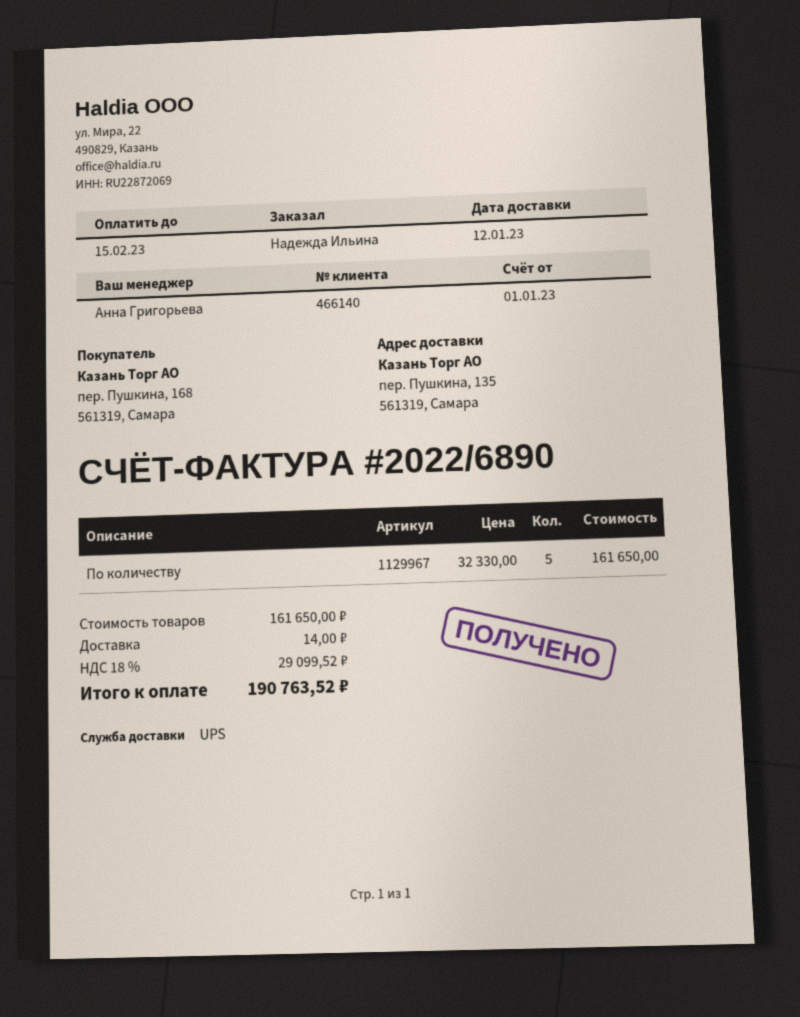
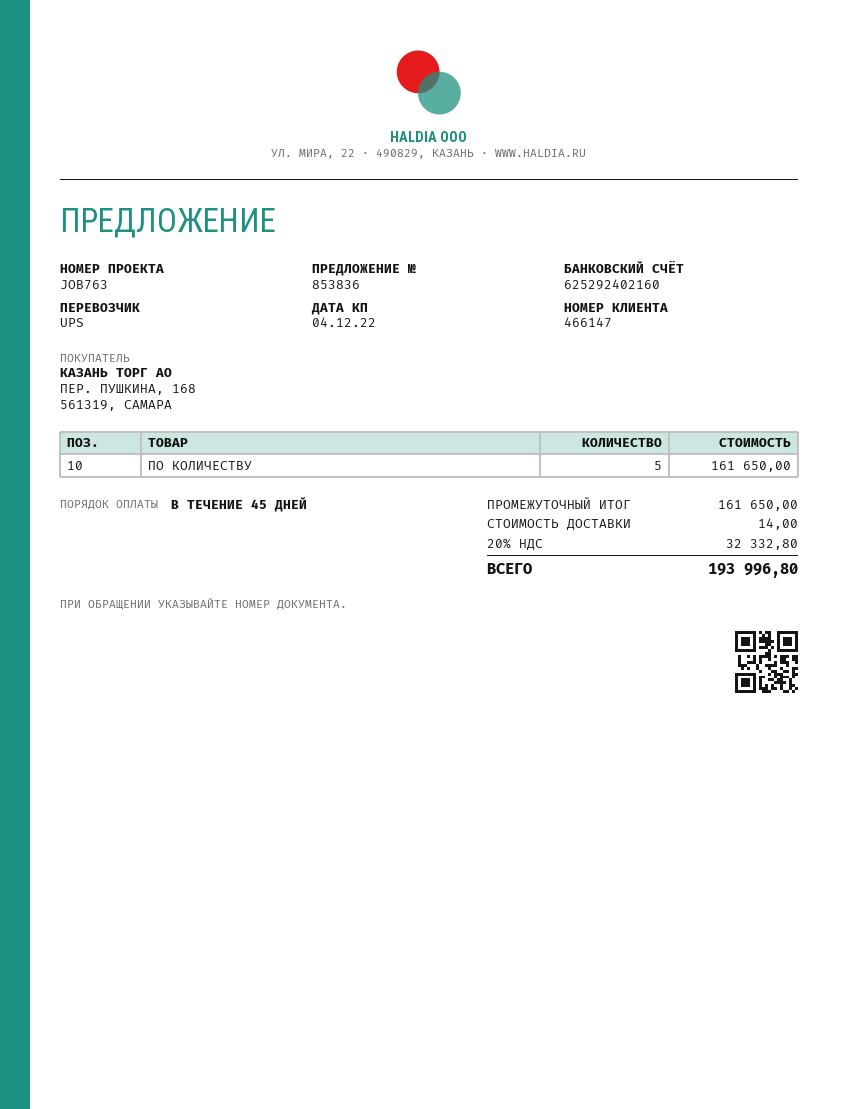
customer number: 466140 -> 466147
tax: 18% = 29099.52 -> 20% = 32332.80
total: 190763.52 -> 193996.80

